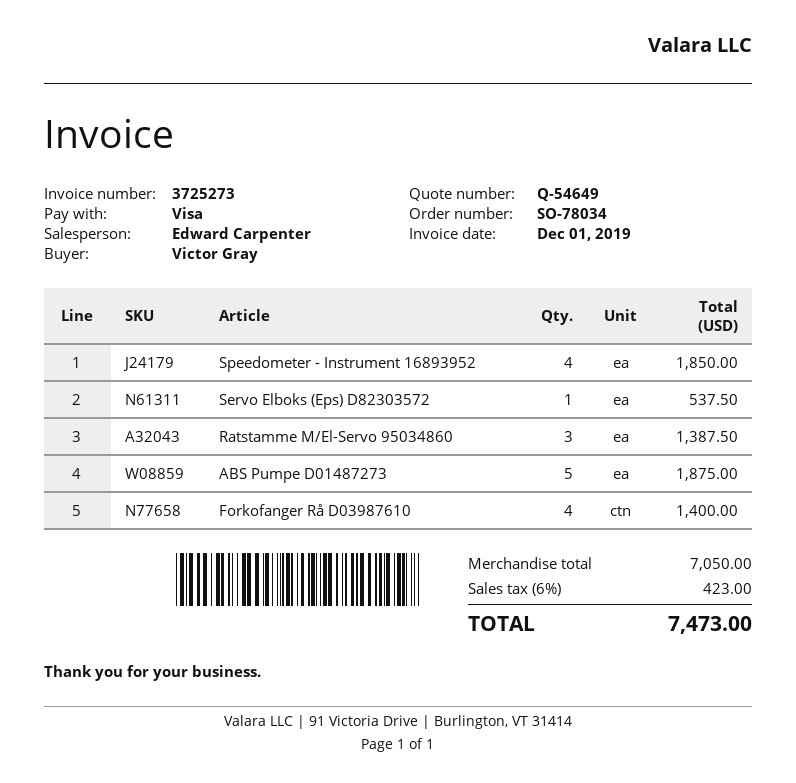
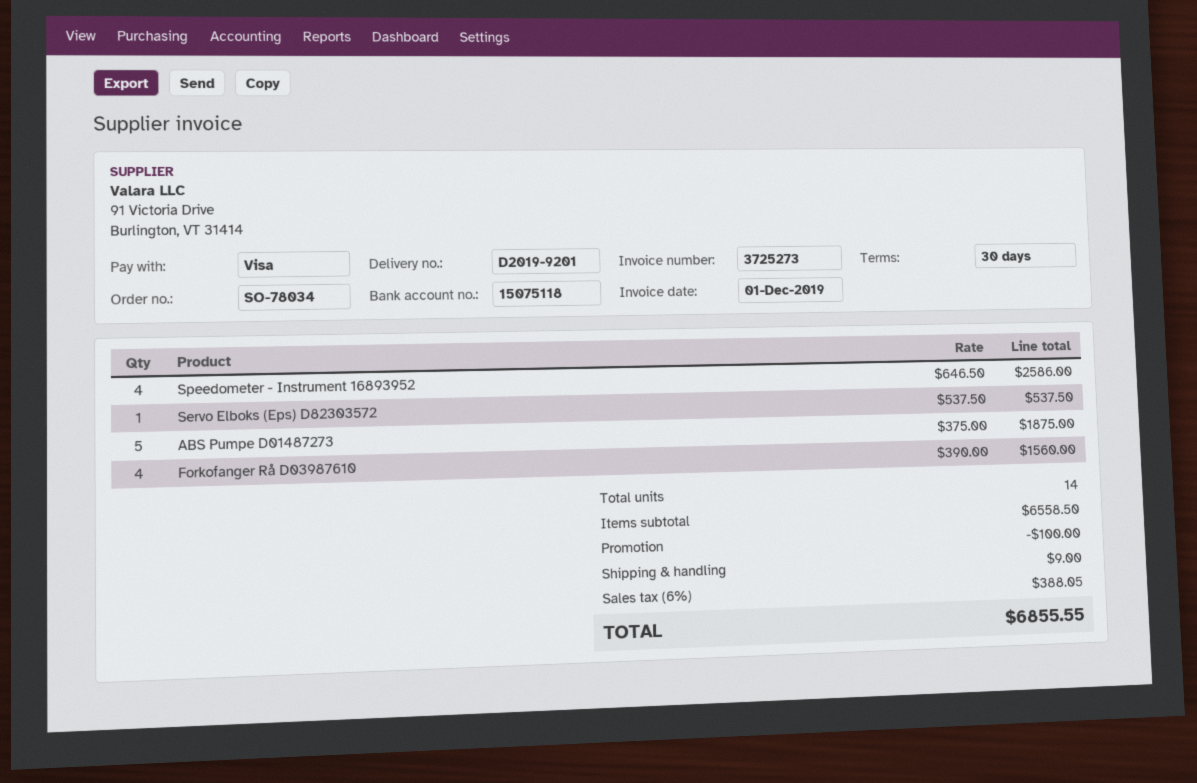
Speedometer - Instrument 16893952: 4 for 1850.00 -> 4 for 2586.00
Ratstamme M/El-Servo 95034860: 3 for 1387.50 -> none
Forkofanger Rå D03987610: 4 for 1400.00 -> 4 for 1560.00
subtotal: 7050.00 -> 6558.50
discount: none -> 100.00
shipping: none -> 9.00
tax: 6% = 423.00 -> 6% = 388.05
total: 7473.00 -> 6855.55

